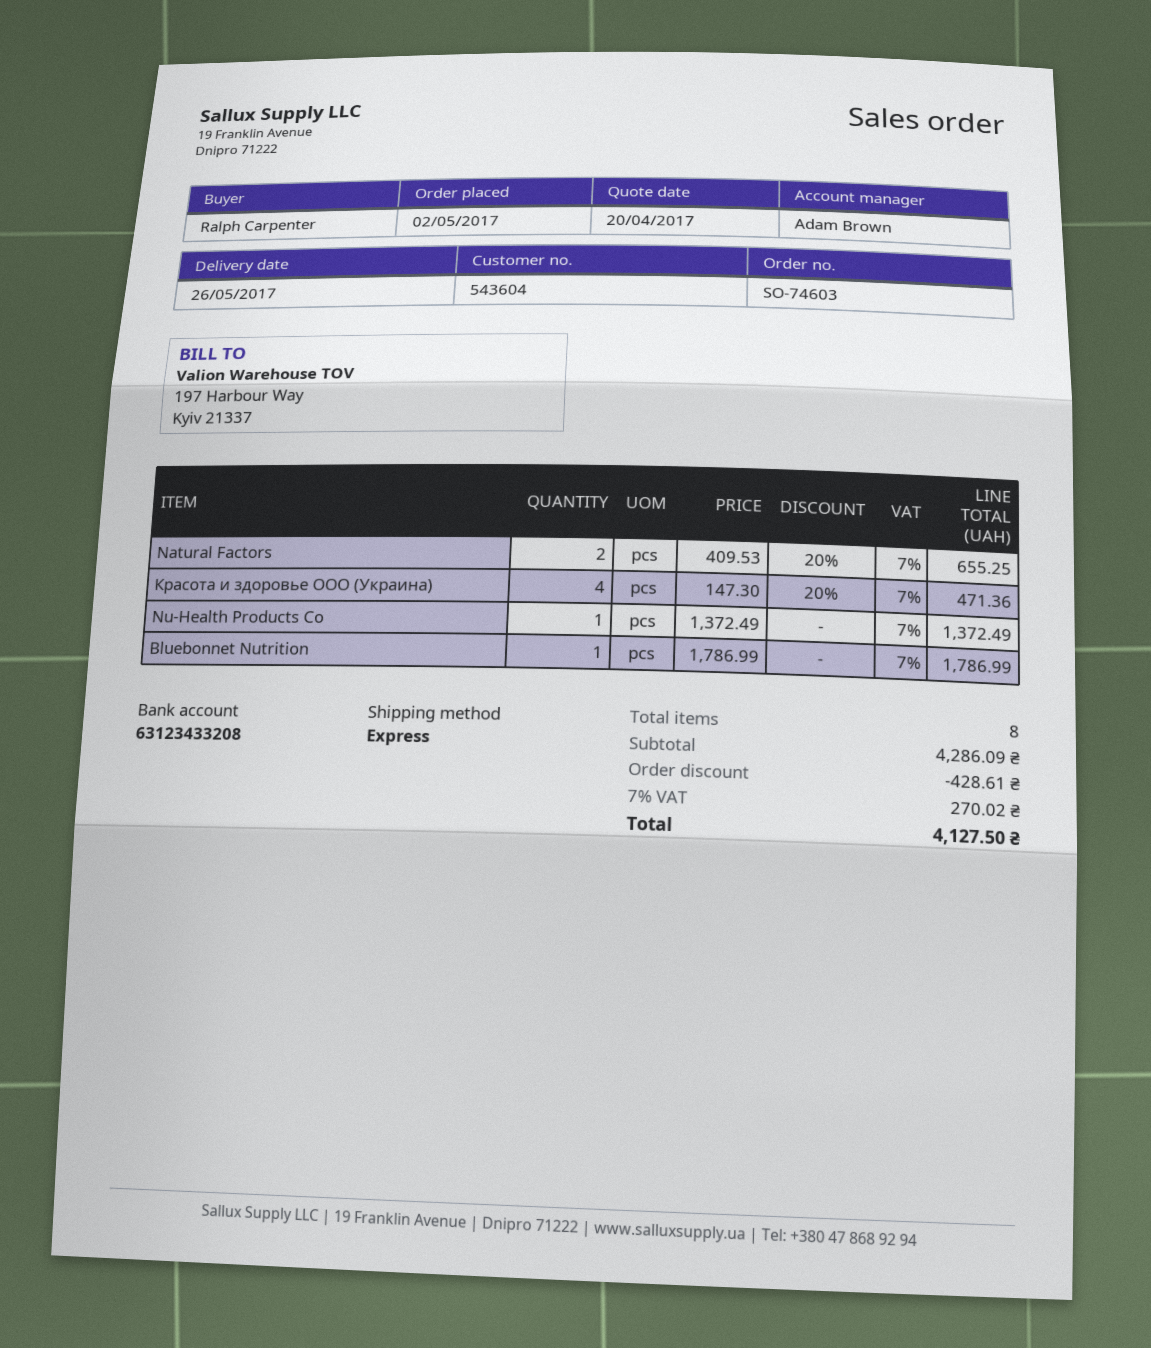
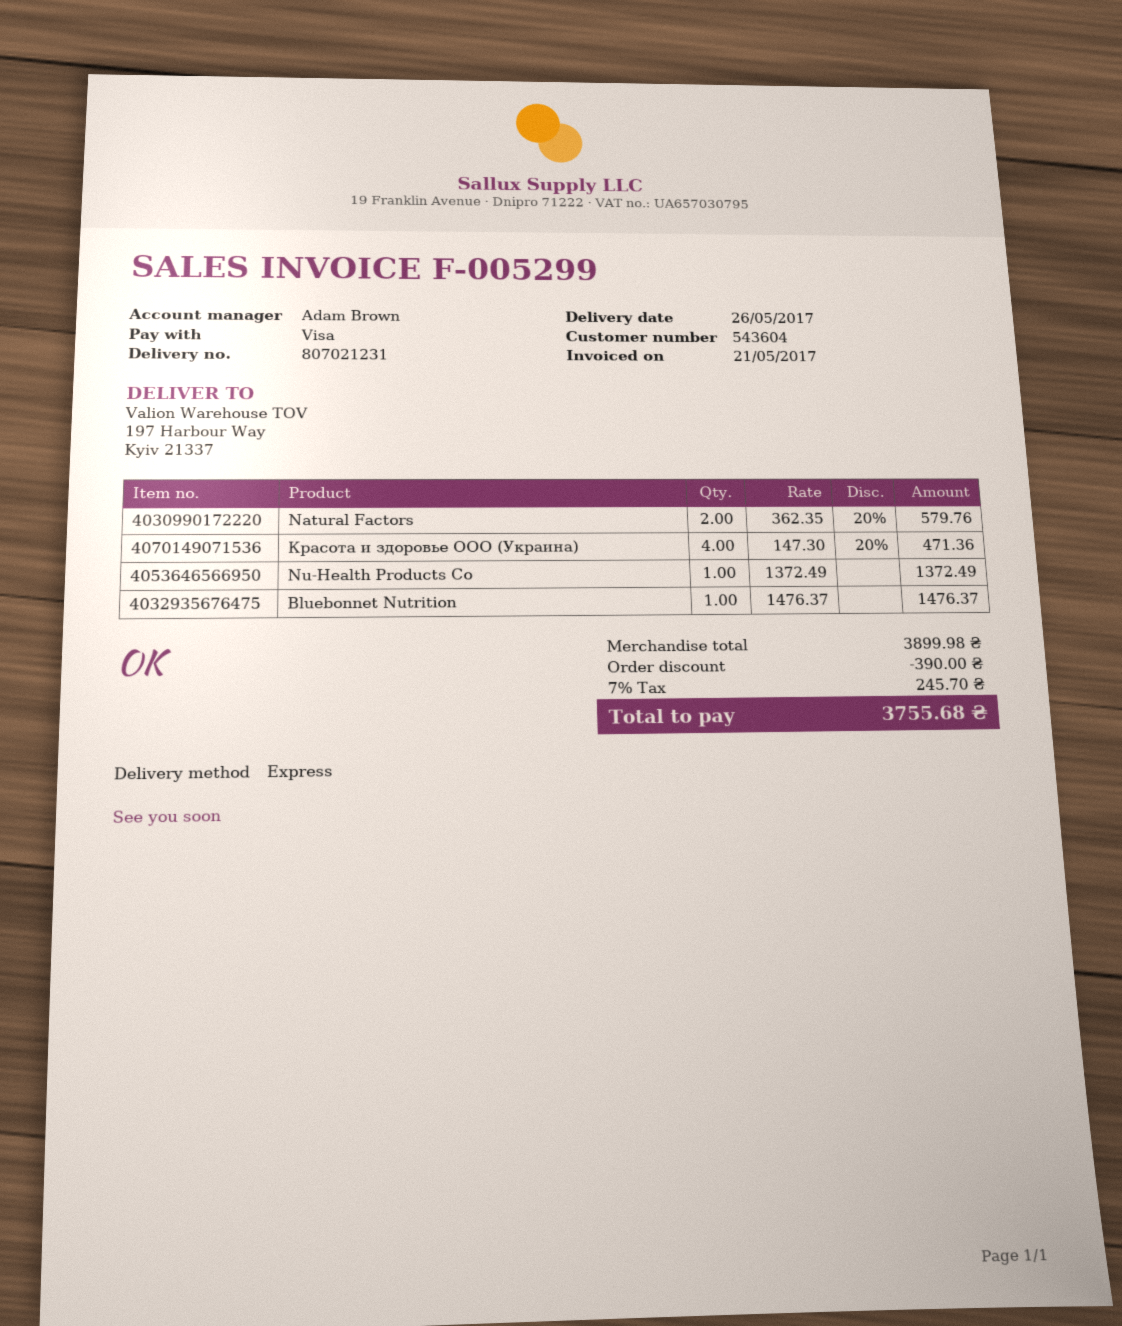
Natural Factors: 2 x 409.53 - 20% = 655.25 -> 2 x 362.35 - 20% = 579.76
Bluebonnet Nutrition: 1 x 1786.99 = 1786.99 -> 1 x 1476.37 = 1476.37
subtotal: 4286.09 -> 3899.98
discount: 428.61 -> 390.00
tax: 7% = 270.02 -> 7% = 245.70
total: 4127.50 -> 3755.68

